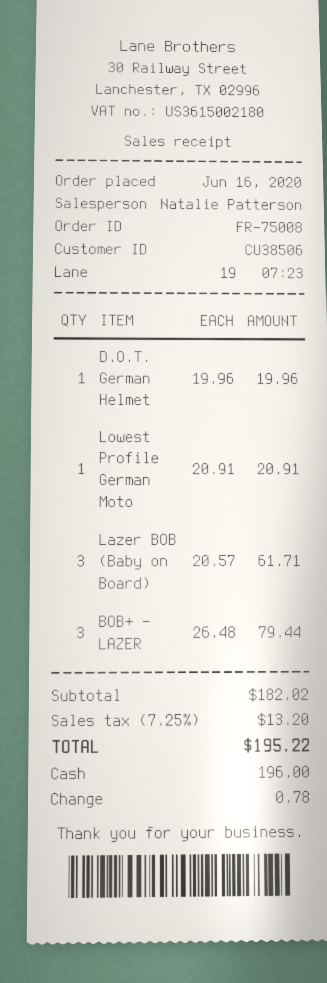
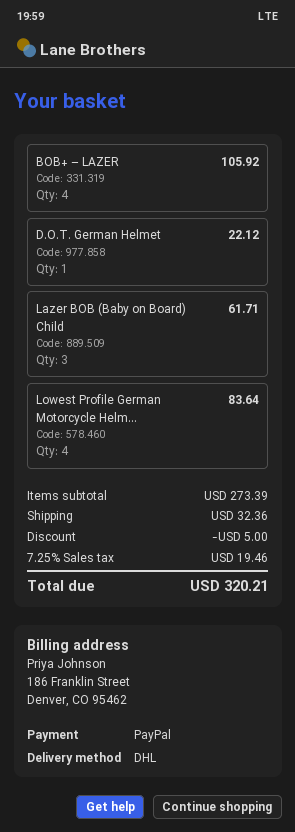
payment method: cash -> PayPal
D.O.T. German Helmet: 1 for 19.96 -> 1 for 22.12
Lowest Profile German Moto: 1 for 20.91 -> 4 for 83.64
BOB+ – LAZER: 3 for 79.44 -> 4 for 105.92
subtotal: 182.02 -> 273.39
discount: none -> 5.00
shipping: none -> 32.36
tax: 7.25% = 13.20 -> 7.25% = 19.46
total: 195.22 -> 320.21

